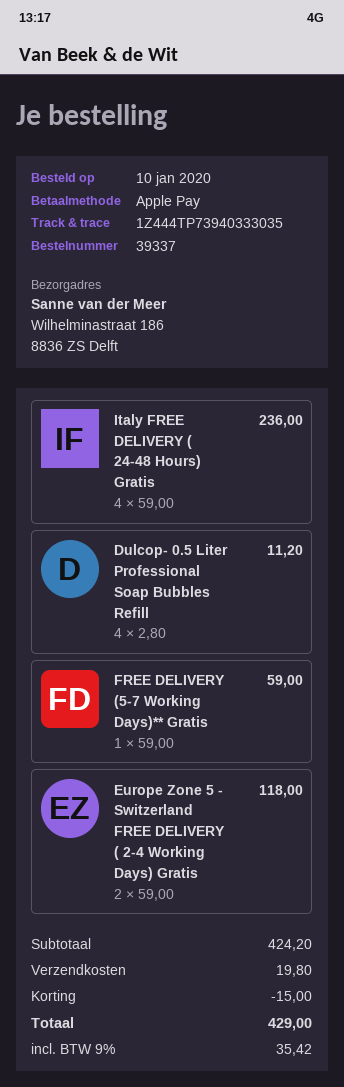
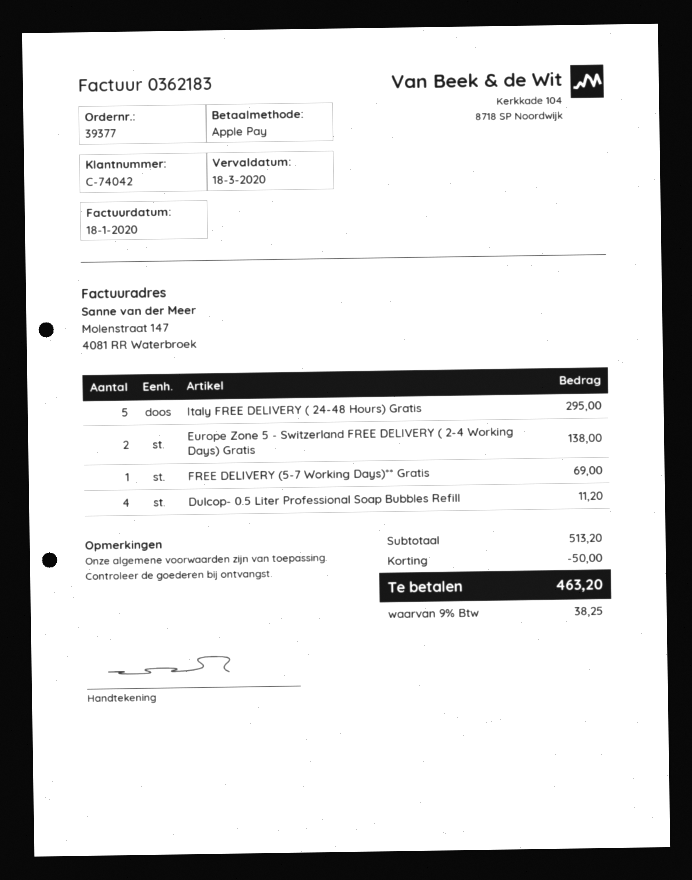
order number: 39337 -> 39377
Italy FREE DELIVERY ( 24-48 Hours) Gratis: 4 for 236.00 -> 5 for 295.00
FREE DELIVERY (5-7 Working Days)** Gratis: 1 for 59.00 -> 1 for 69.00
Europe Zone 5 - Switzerland FREE DELIVERY ( 2-4 Working Days) Gratis: 2 for 118.00 -> 2 for 138.00
subtotal: 424.20 -> 513.20
discount: 15.00 -> 50.00
shipping: 19.80 -> none
tax: 9% = 35.42 -> 9% = 38.25
total: 429.00 -> 463.20

